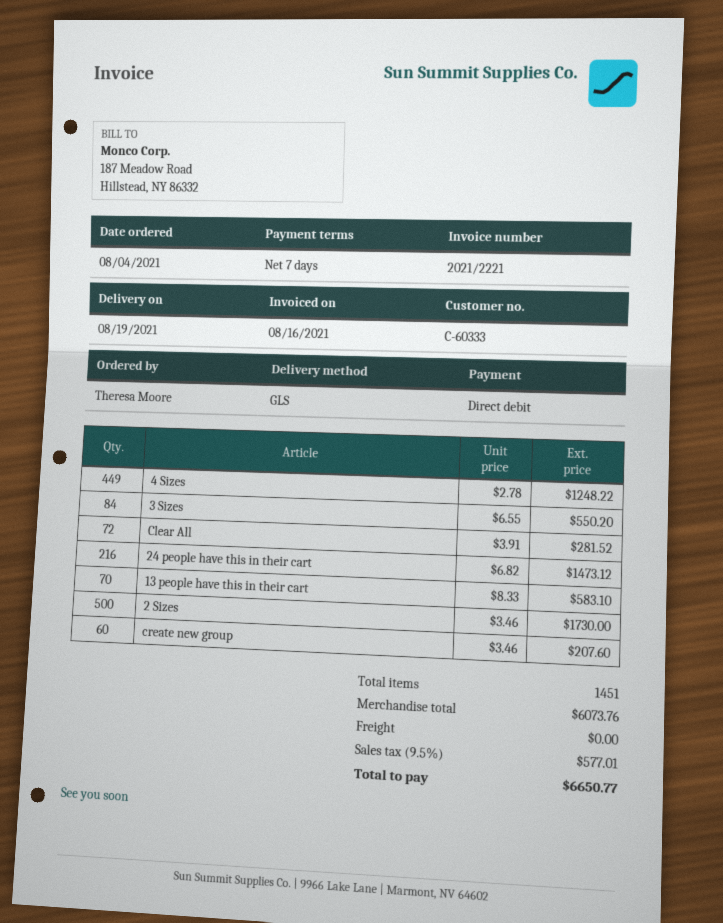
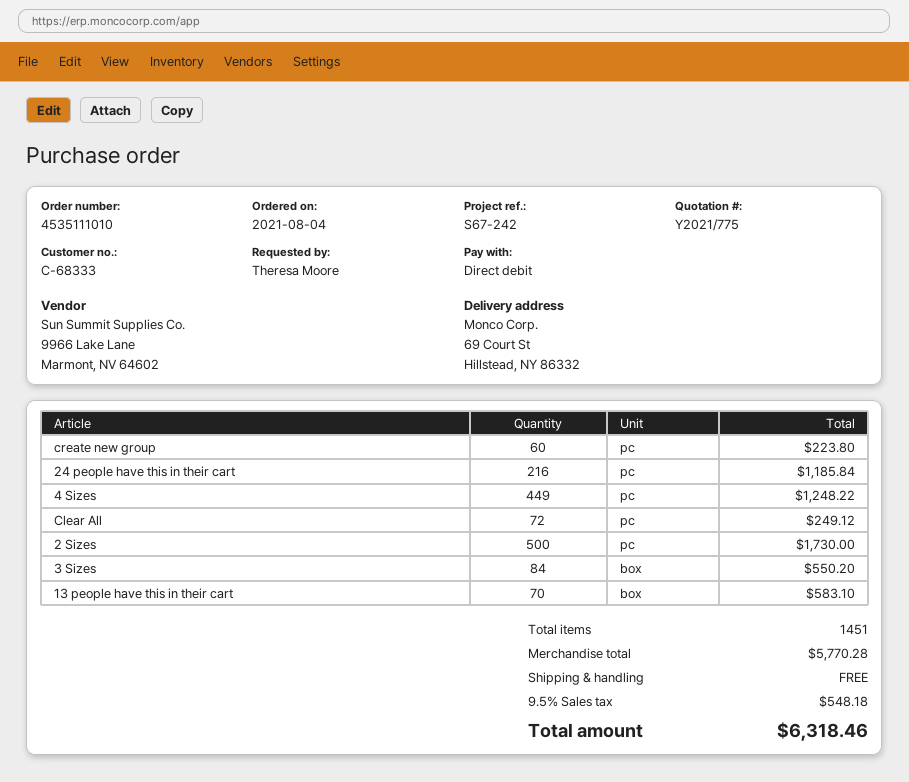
customer number: C-60333 -> C-68333
Clear All: 72 for 281.52 -> 72 for 249.12
24 people have this in their cart: 216 for 1473.12 -> 216 for 1185.84
create new group: 60 for 207.60 -> 60 for 223.80
subtotal: 6073.76 -> 5770.28
tax: 9.5% = 577.01 -> 9.5% = 548.18
total: 6650.77 -> 6318.46

